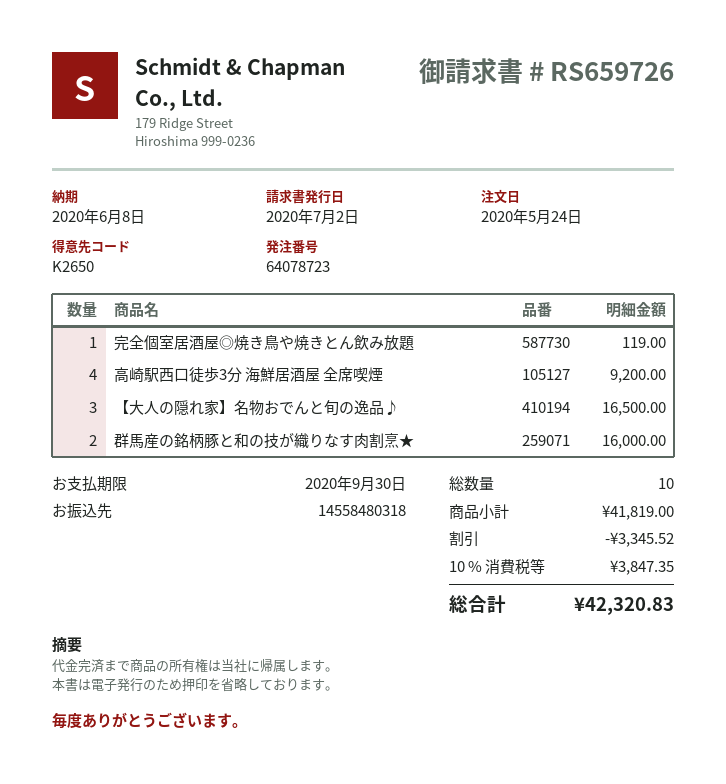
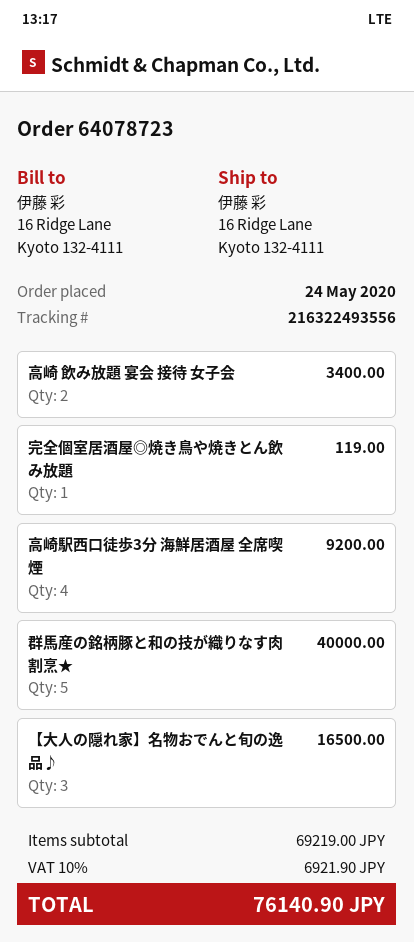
群馬産の銘柄豚と和の技が織りなす肉割烹★: 2 for 16000.00 -> 5 for 40000.00
高崎 飲み放題 宴会 接待 女子会: none -> 2 for 3400.00
subtotal: 41819.00 -> 69219.00
discount: 3345.52 -> none
tax: 10% = 3847.35 -> 10% = 6921.90
total: 42320.83 -> 76140.90

